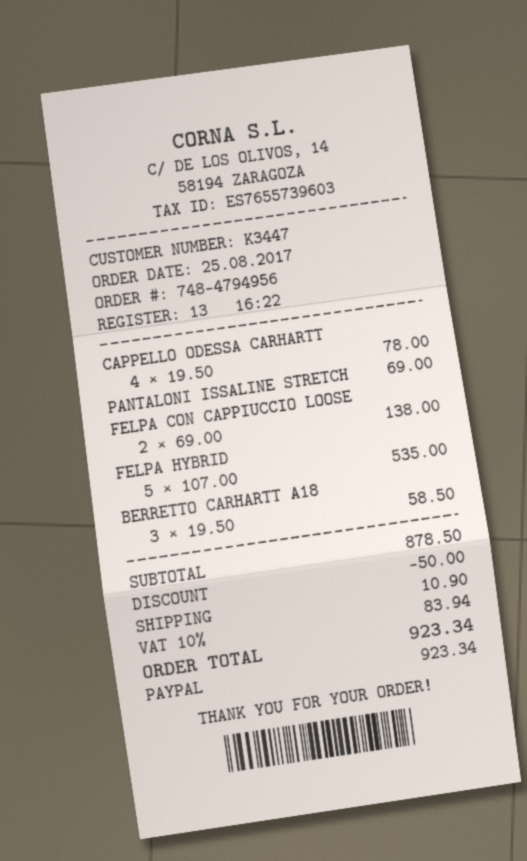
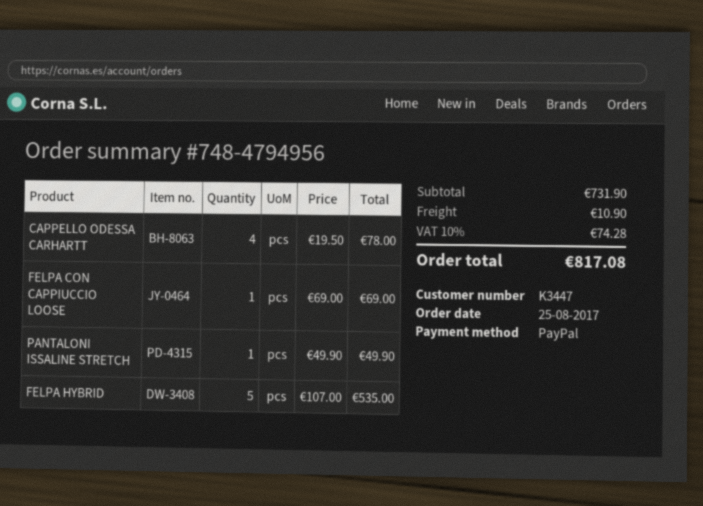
PANTALONI ISSALINE STRETCH: 1 x 69.00 = 69.00 -> 1 x 49.90 = 49.90
FELPA CON CAPPIUCCIO LOOSE: 2 x 69.00 = 138.00 -> 1 x 69.00 = 69.00
BERRETTO CARHARTT A18: 3 x 19.50 = 58.50 -> none
subtotal: 878.50 -> 731.90
discount: 50.00 -> none
tax: 10% = 83.94 -> 10% = 74.28
total: 923.34 -> 817.08

